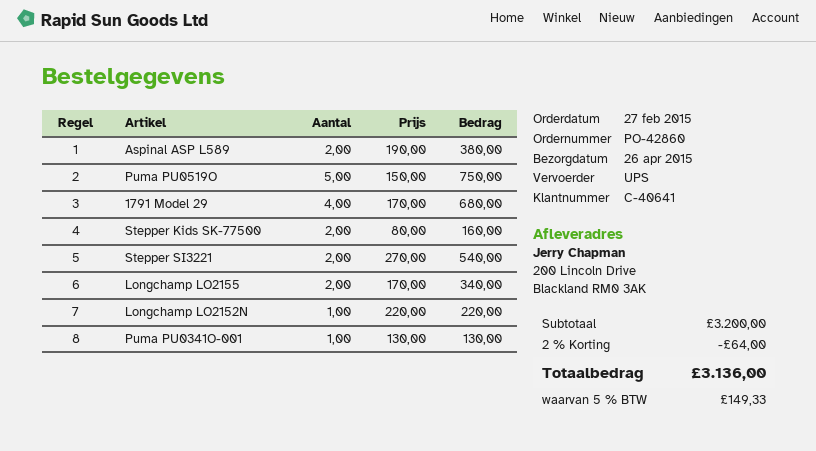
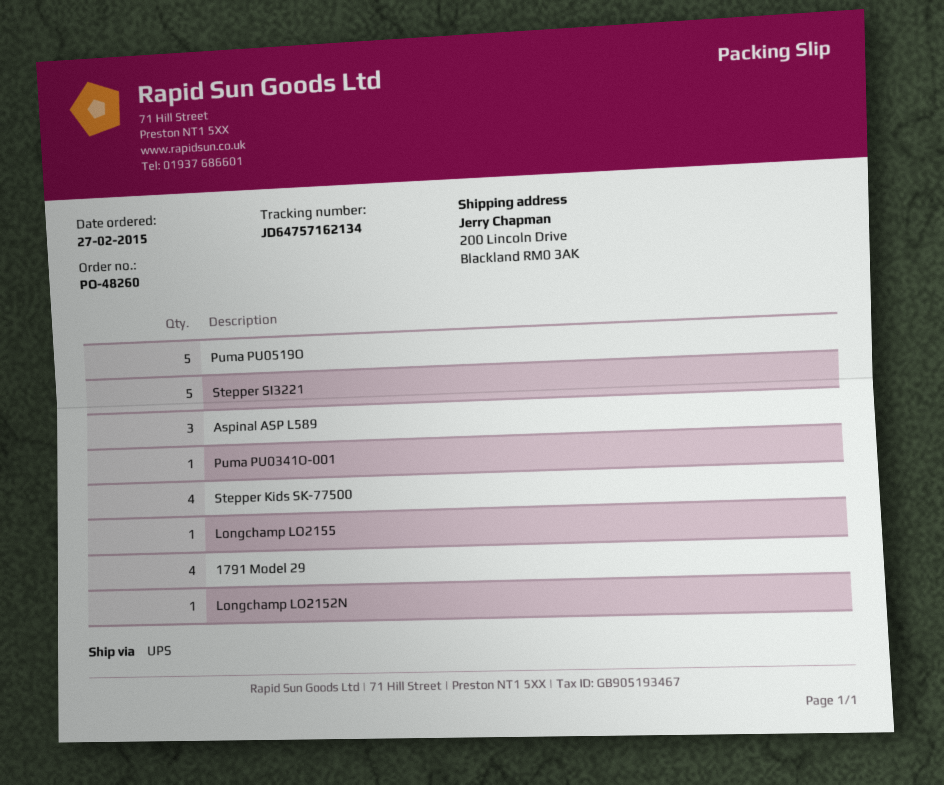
order number: PO-42860 -> PO-48260
Aspinal ASP L589: 2 -> 3
Stepper Kids SK-77500: 2 -> 4
Stepper SI3221: 2 -> 5
Longchamp LO2155: 2 -> 1

